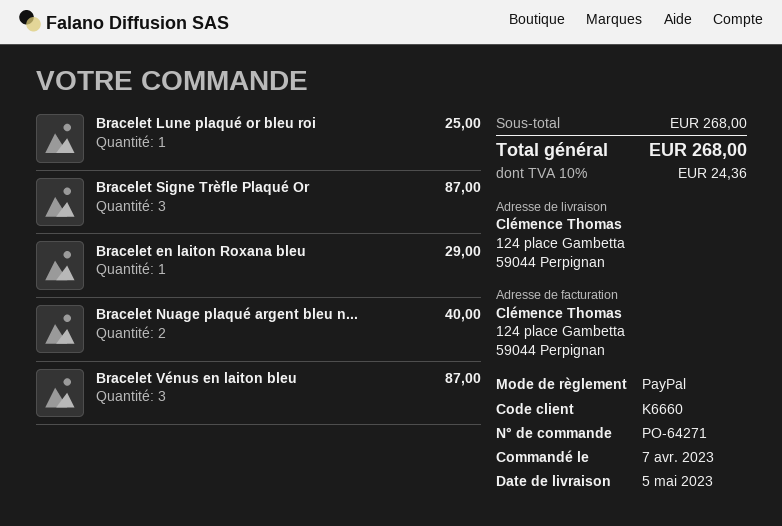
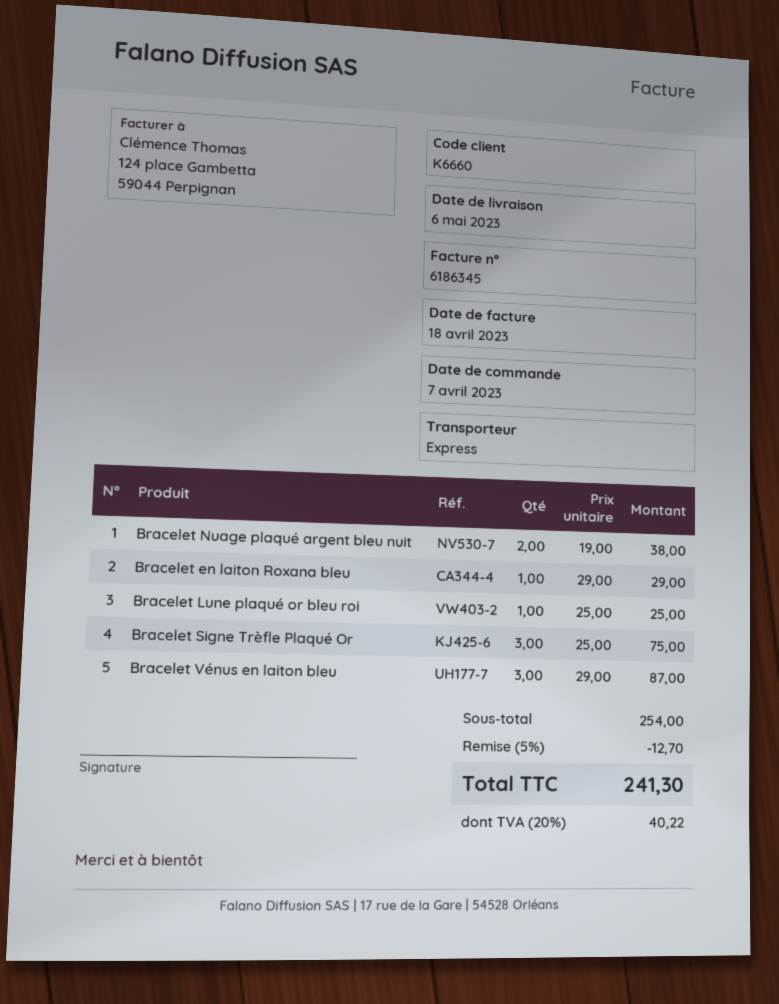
delivery date: 2023-05-05 -> 2023-05-06
Bracelet Signe Trèfle Plaqué Or: 3 for 87.00 -> 3 for 75.00
Bracelet Nuage plaqué argent bleu n...: 2 for 40.00 -> 2 for 38.00
subtotal: 268.00 -> 254.00
discount: none -> 5% = 12.70
tax: 10% = 24.36 -> 20% = 40.22
total: 268.00 -> 241.30

